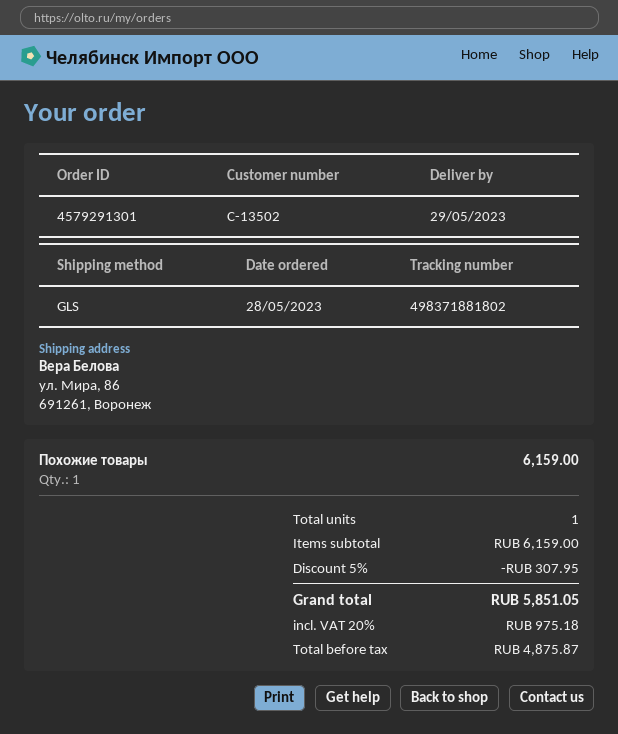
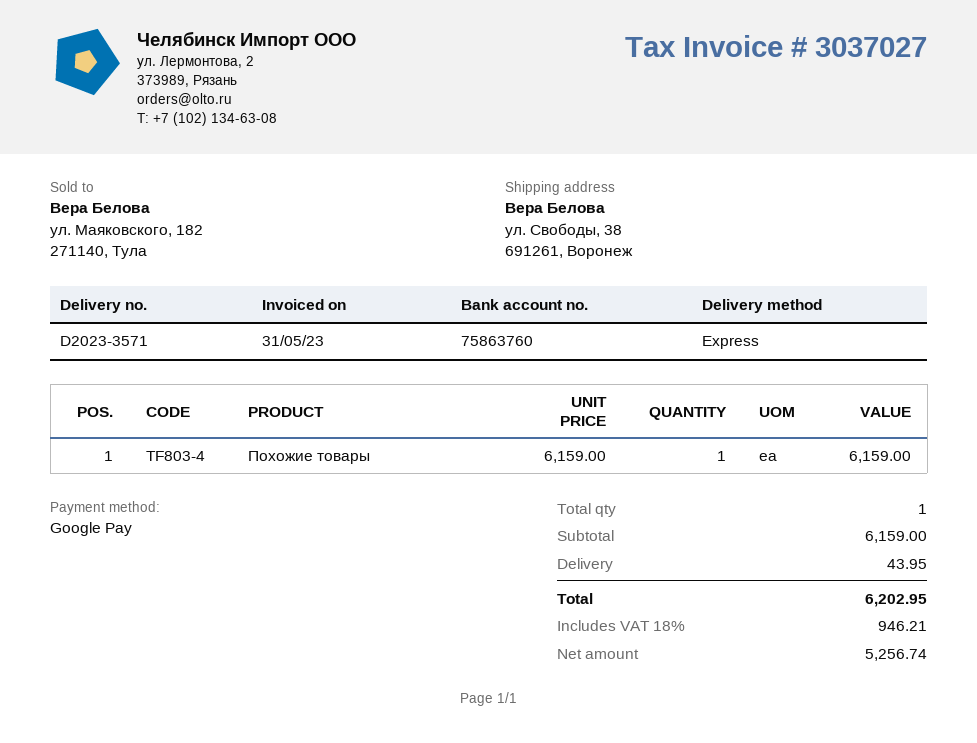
shipping method: GLS -> express
ship to: ул. Мира, 86, 691261, Воронеж -> ул. Свободы, 38, 691261, Воронеж
discount: 5% = 307.95 -> none
shipping: none -> 43.95
net: 4875.87 -> 5256.74
tax: 20% = 975.18 -> 18% = 946.21
total: 5851.05 -> 6202.95

